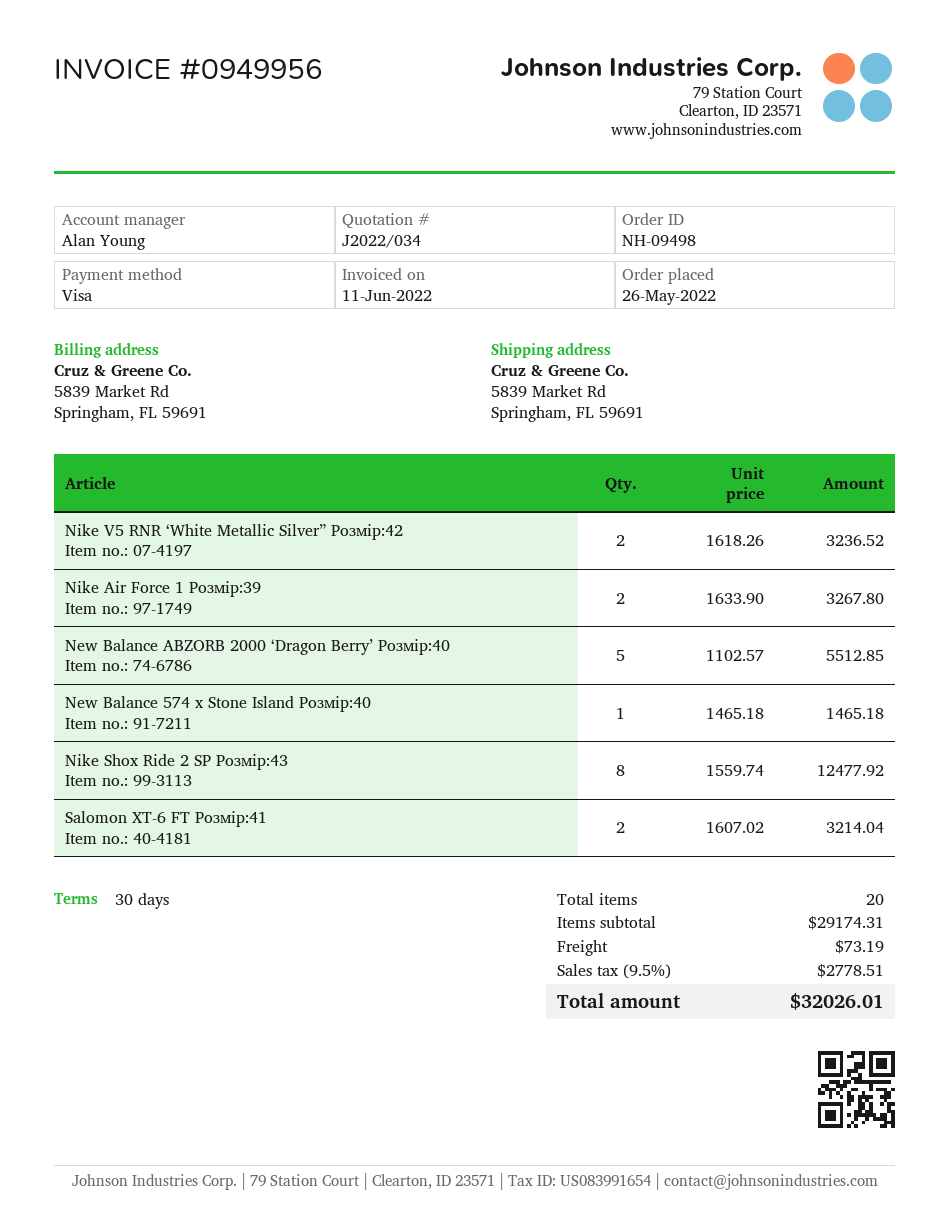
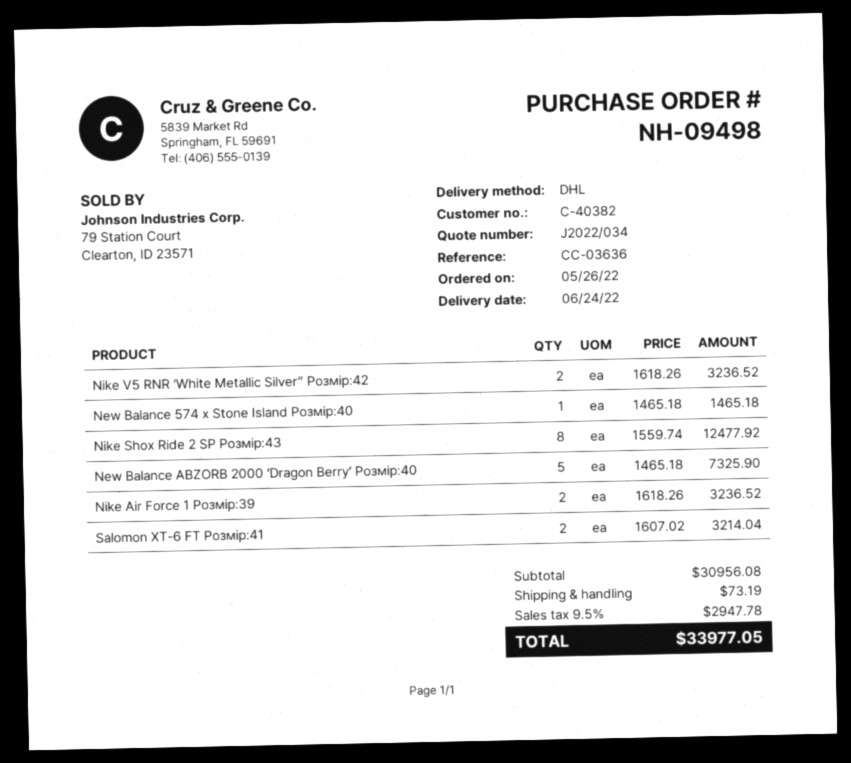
Nike Air Force 1 Розмір:39: 2 x 1633.90 = 3267.80 -> 2 x 1618.26 = 3236.52
New Balance ABZORB 2000 ‘Dragon Berry’ Розмір:40: 5 x 1102.57 = 5512.85 -> 5 x 1465.18 = 7325.90
subtotal: 29174.31 -> 30956.08
tax: 9.5% = 2778.51 -> 9.5% = 2947.78
total: 32026.01 -> 33977.05

